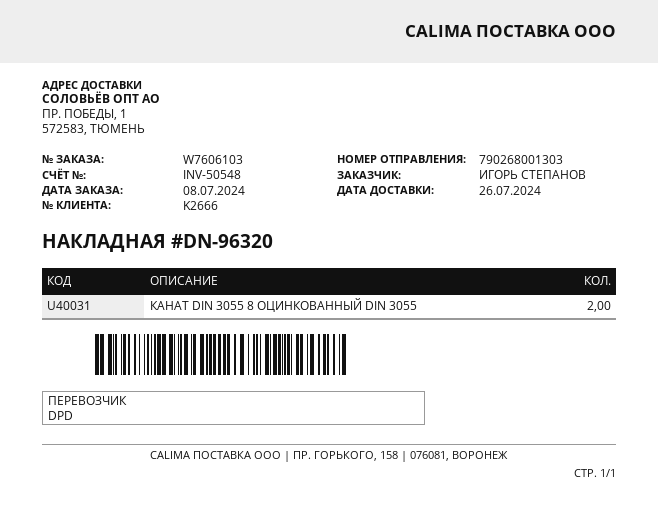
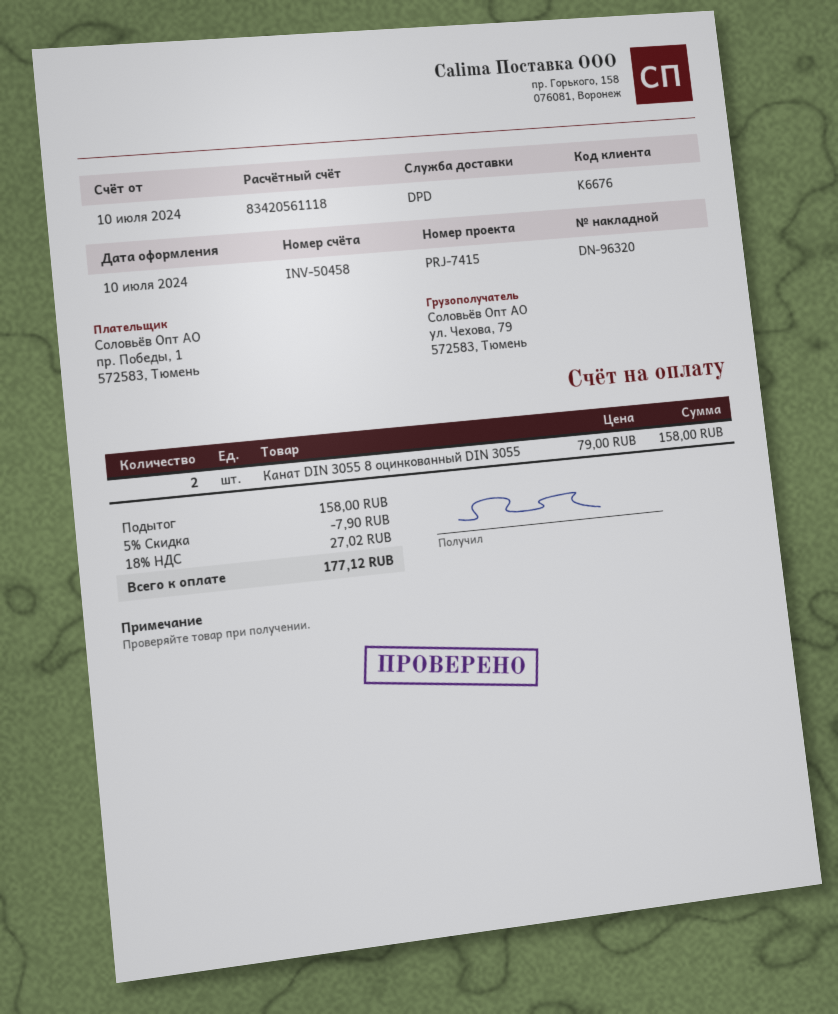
order date: 2024-07-08 -> 2024-07-10
invoice number: INV-50548 -> INV-50458
customer number: K2666 -> K6676
ship to: ПР. ПОБЕДЫ, 1, 572583, ТЮМЕНЬ -> ул. Чехова, 79, 572583, Тюмень

